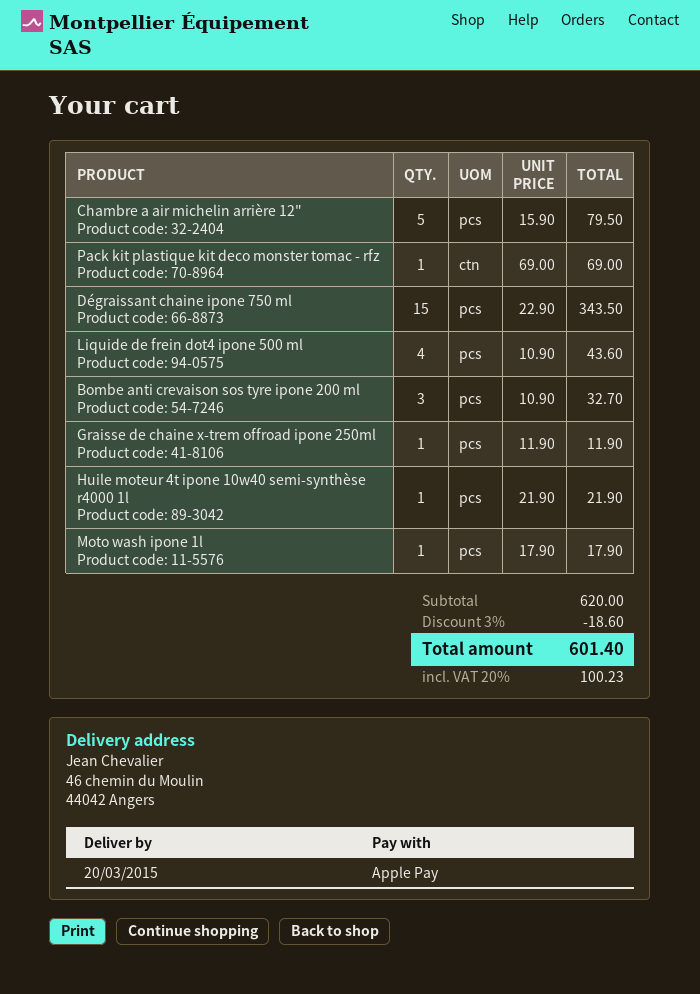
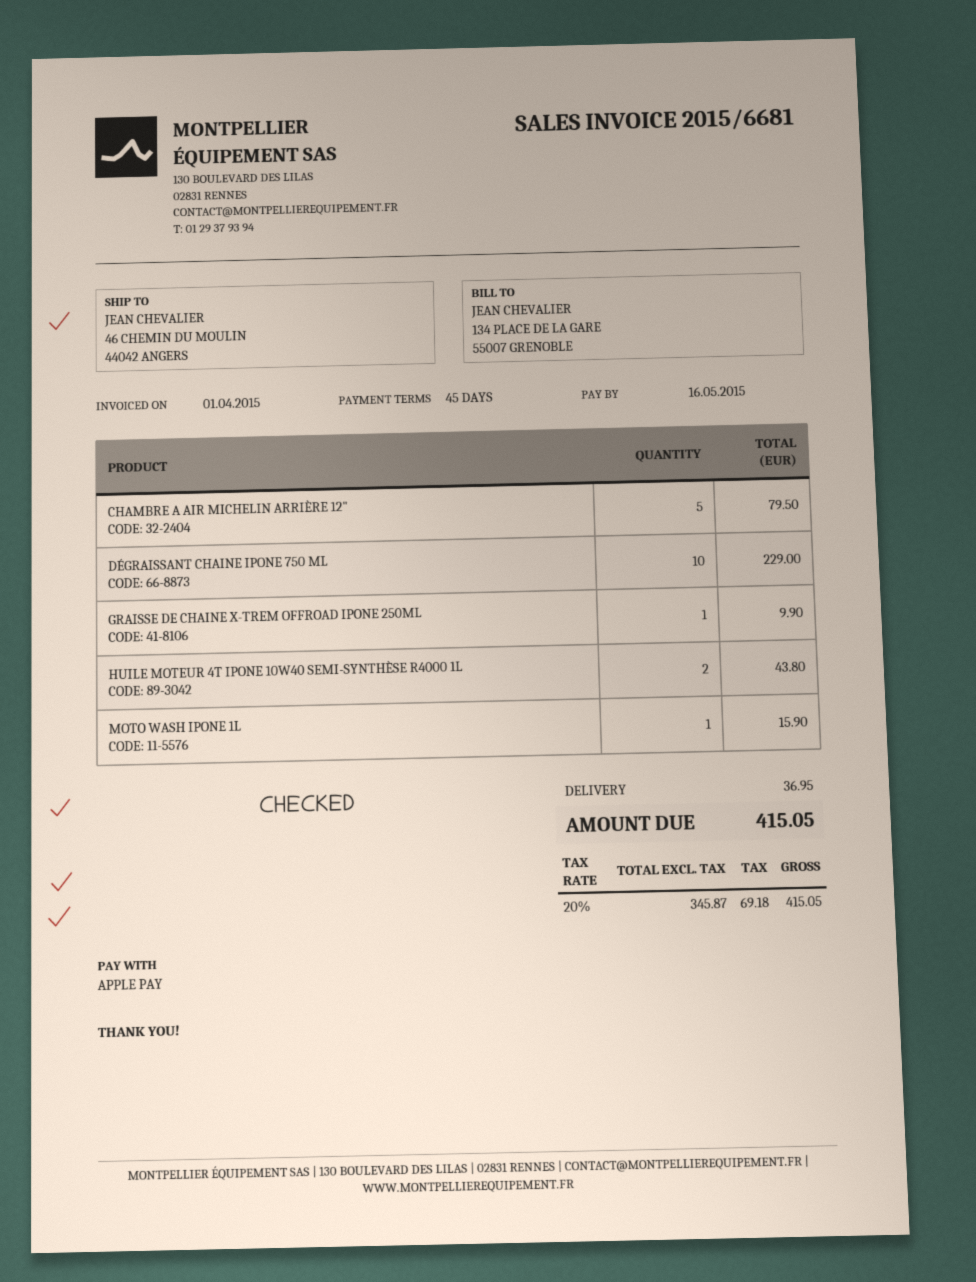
Pack kit plastique kit deco monster tomac - rfz: 1 for 69.00 -> none
Dégraissant chaine ipone 750 ml: 15 for 343.50 -> 10 for 229.00
Liquide de frein dot4 ipone 500 ml: 4 for 43.60 -> none
Bombe anti crevaison sos tyre ipone 200 ml: 3 for 32.70 -> none
Graisse de chaine x-trem offroad ipone 250ml: 1 for 11.90 -> 1 for 9.90
Huile moteur 4t ipone 10w40 semi-synthèse r4000 1l: 1 for 21.90 -> 2 for 43.80
Moto wash ipone 1l: 1 for 17.90 -> 1 for 15.90
discount: 3% = 18.60 -> none
shipping: none -> 36.95
tax: 20% = 100.23 -> 20% = 69.18
total: 601.40 -> 415.05

